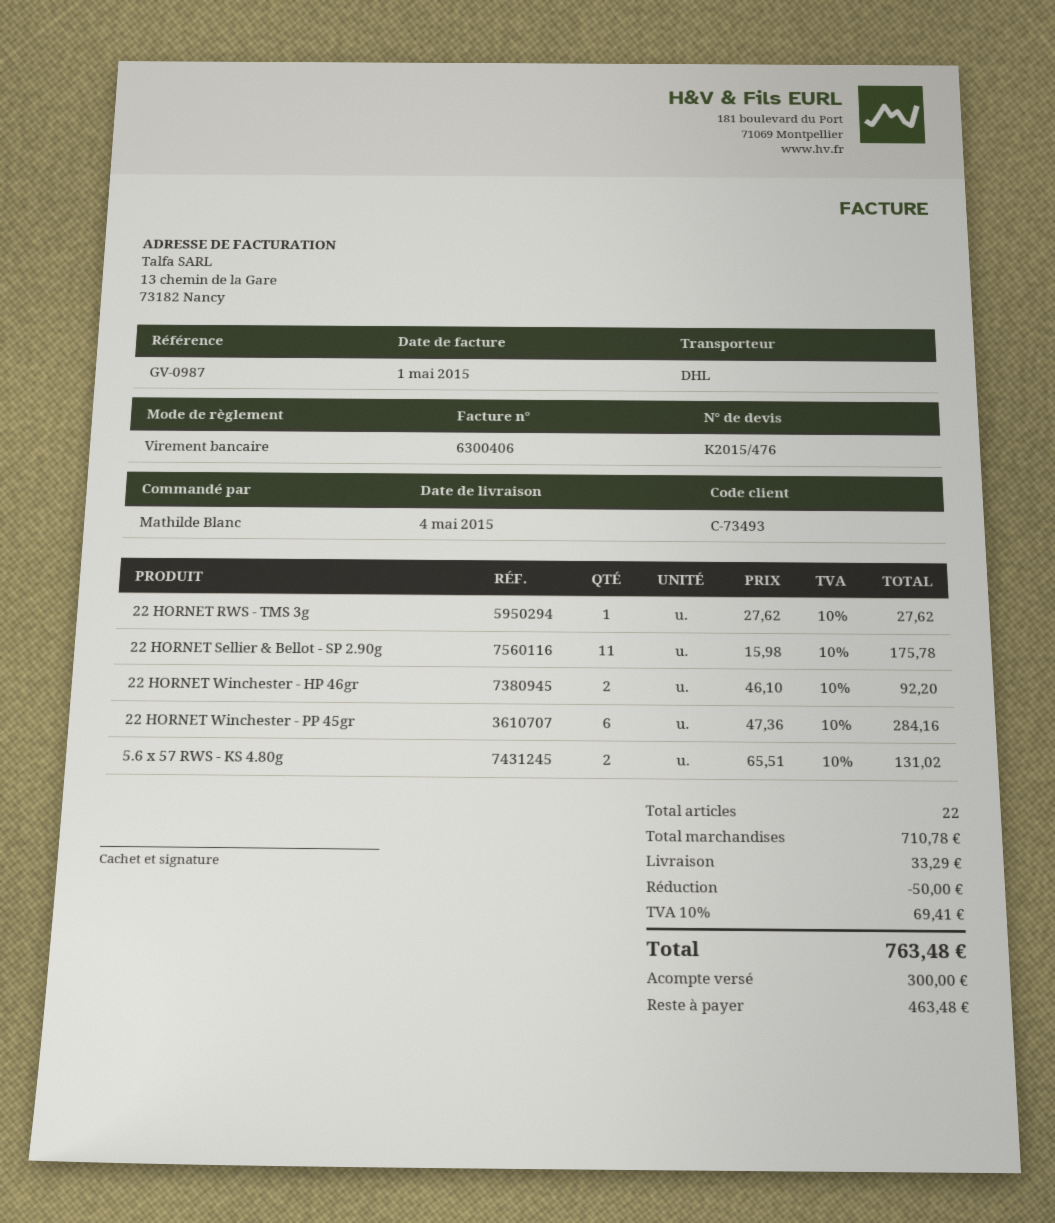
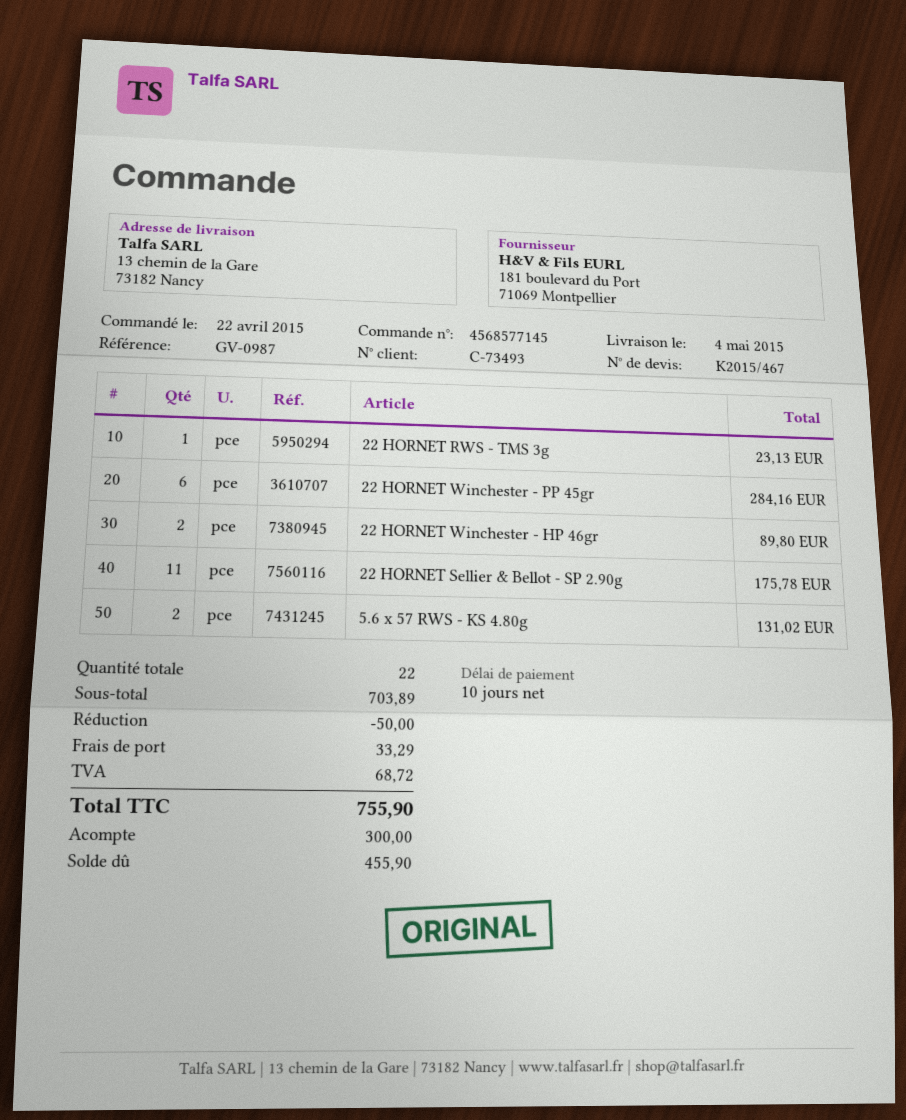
quote number: K2015/476 -> K2015/467
22 HORNET RWS - TMS 3g: 1 for 27.62 -> 1 for 23.13
22 HORNET Winchester - HP 46gr: 2 for 92.20 -> 2 for 89.80
subtotal: 710.78 -> 703.89
tax: 69.41 -> 68.72
total: 763.48 -> 755.90
balance: 463.48 -> 455.90

